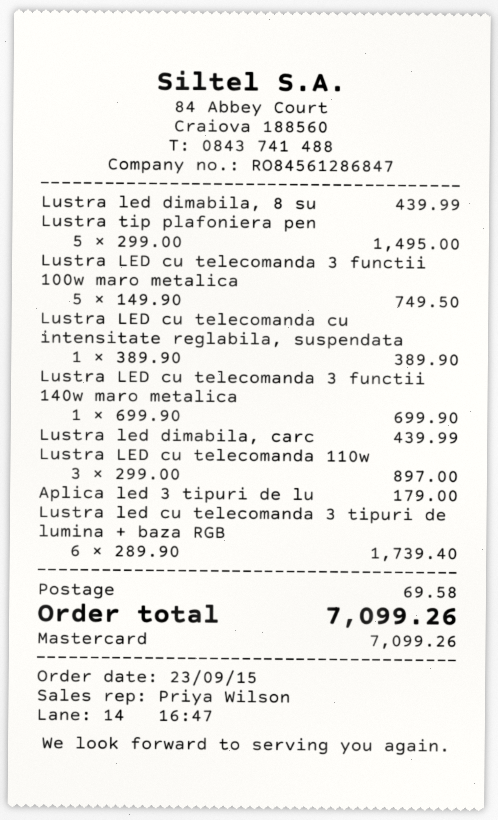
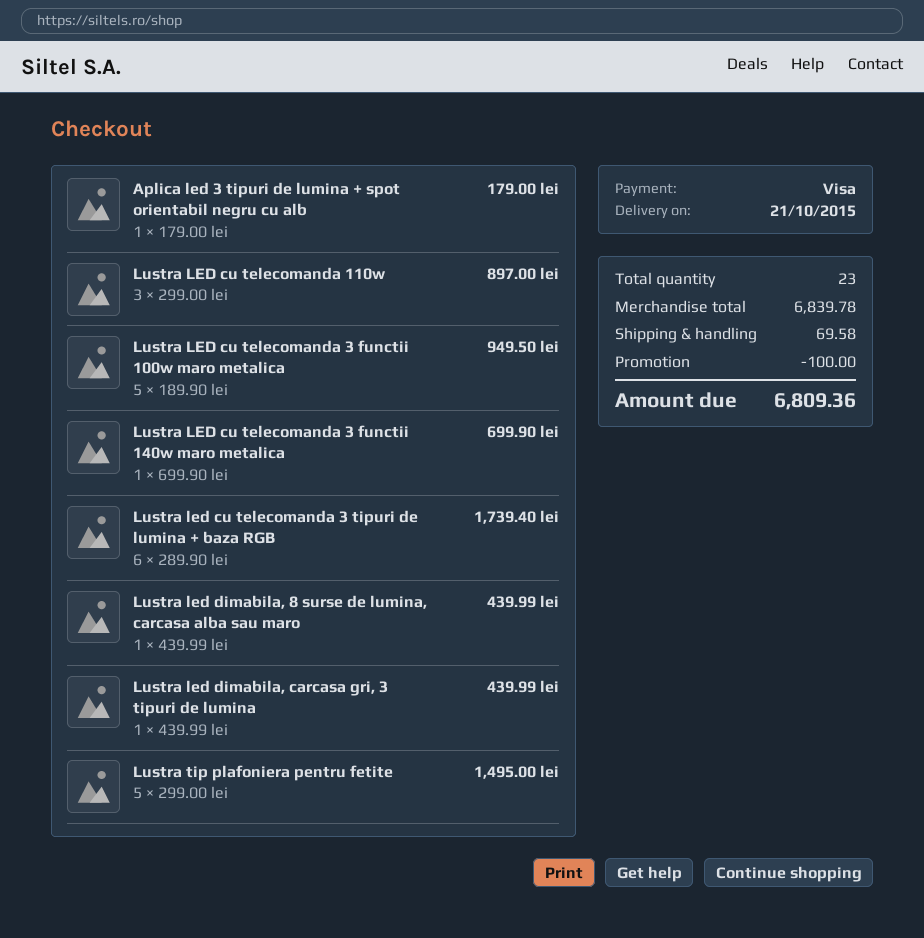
payment method: Mastercard -> Visa
Lustra LED cu telecomanda 3 functii 100w maro metalica: 5 x 149.90 = 749.50 -> 5 x 189.90 = 949.50
Lustra LED cu telecomanda cu intensitate reglabila, suspendata: 1 x 389.90 = 389.90 -> none
discount: none -> 100.00
total: 7099.26 -> 6809.36

